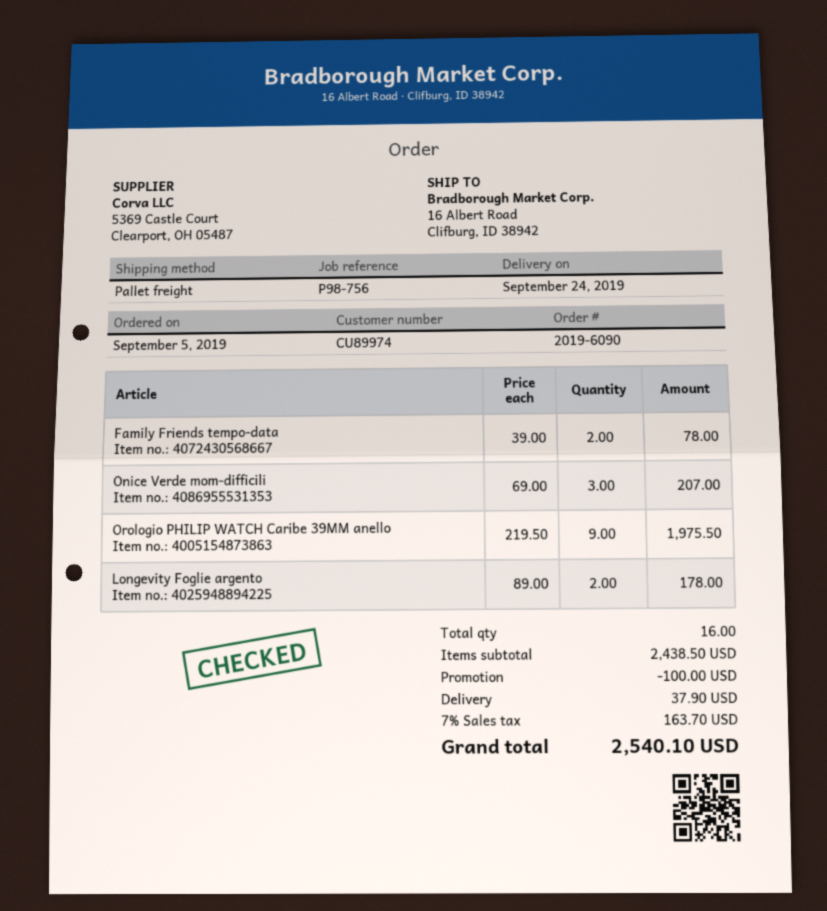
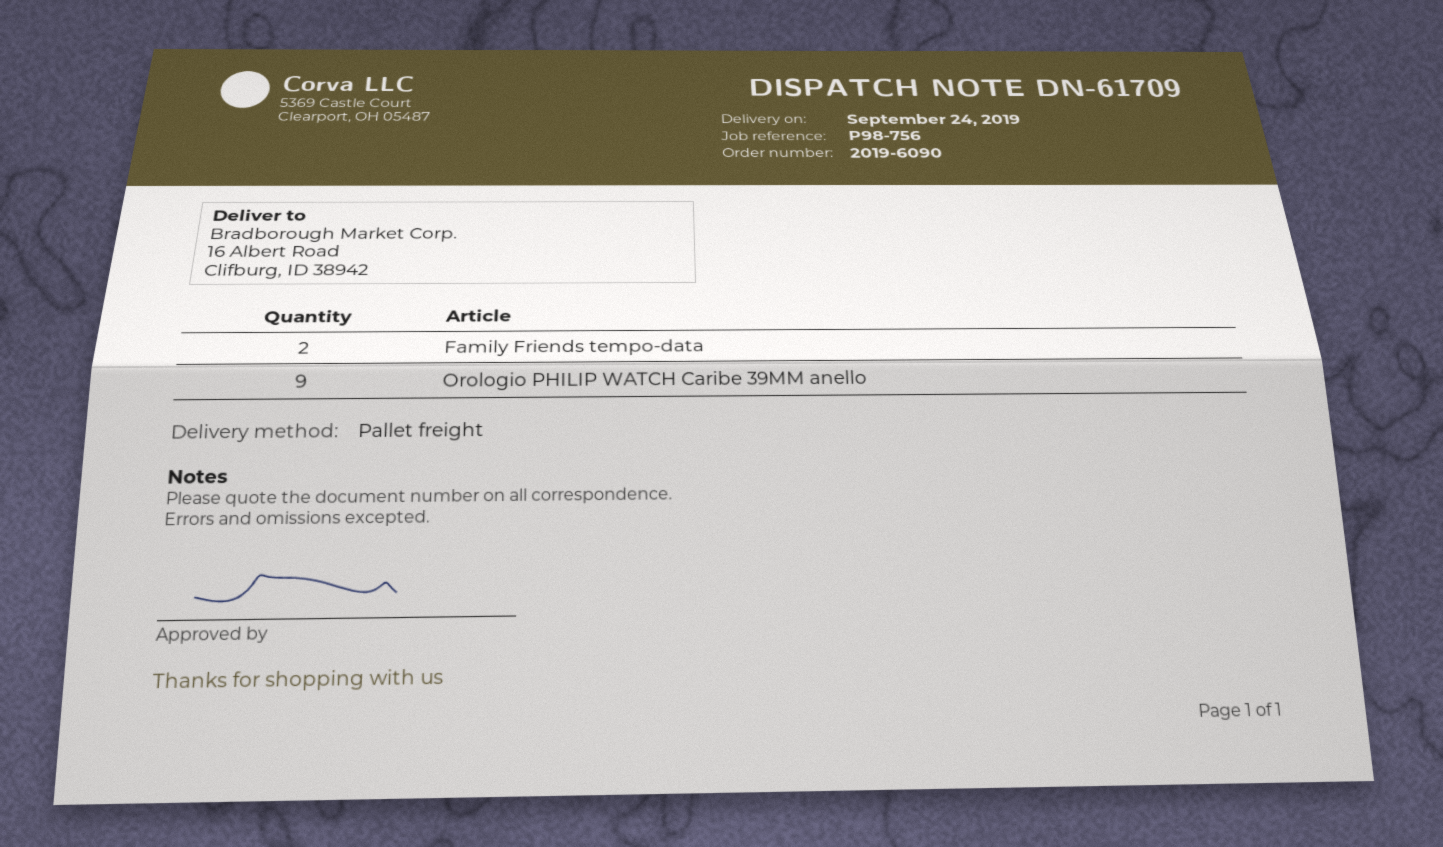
Onice Verde mom-difficili: 3 -> none
Longevity Foglie argento: 2 -> none

